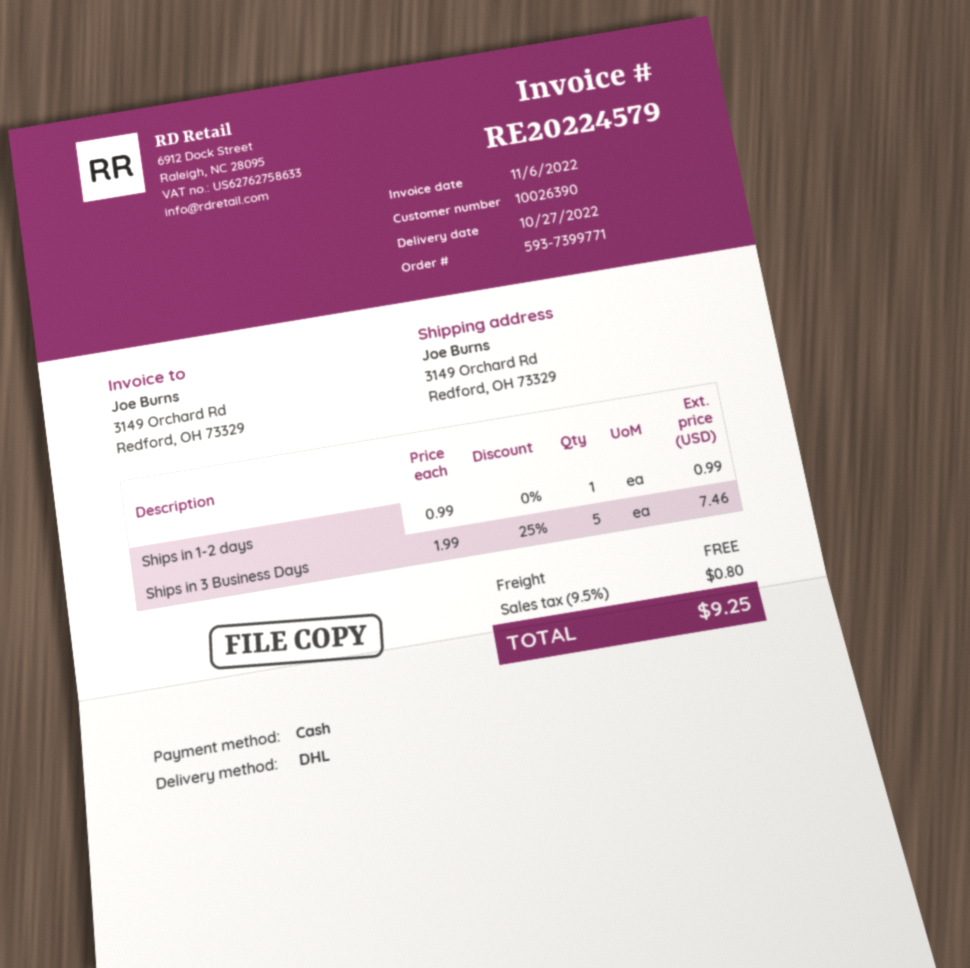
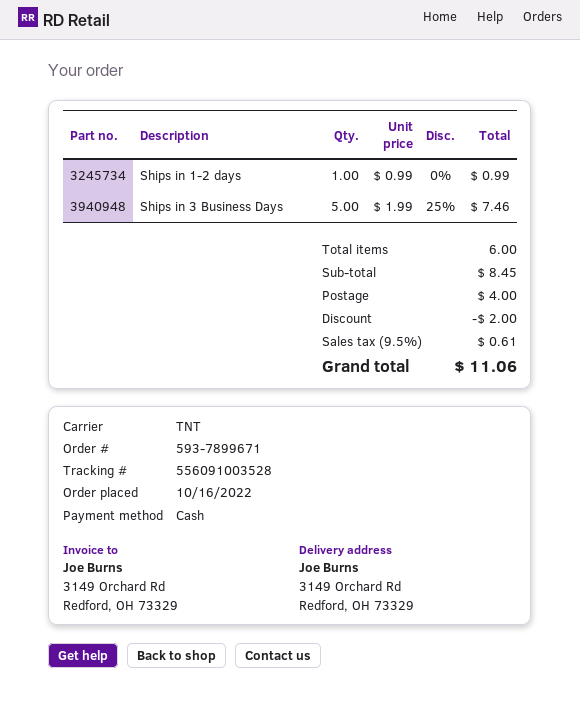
order number: 593-7399771 -> 593-7899671
shipping method: DHL -> TNT
discount: none -> 2.00
shipping: 0.00 -> 4.00
tax: 9.5% = 0.80 -> 9.5% = 0.61
total: 9.25 -> 11.06

